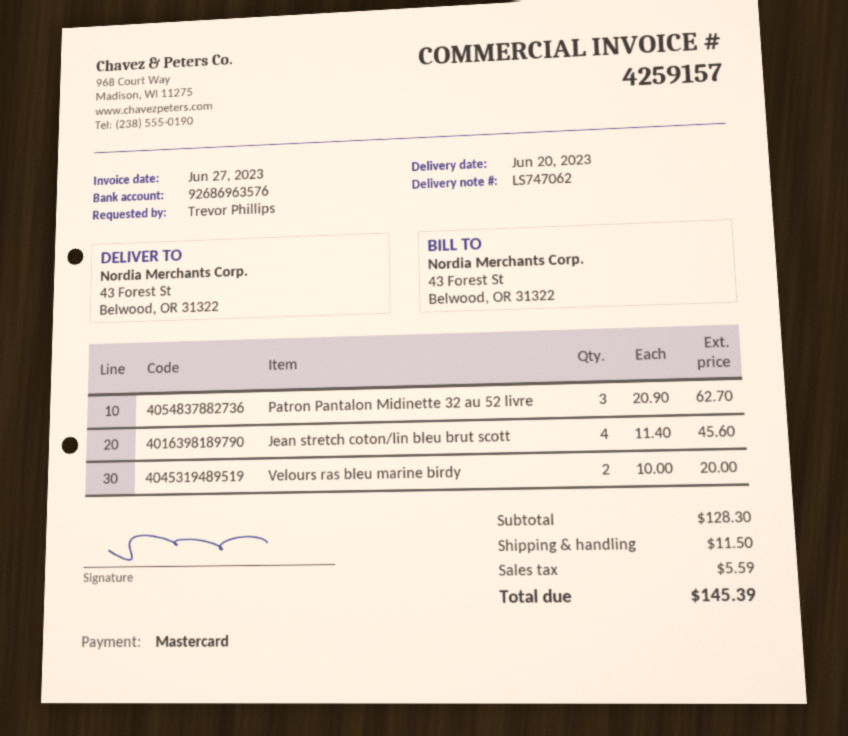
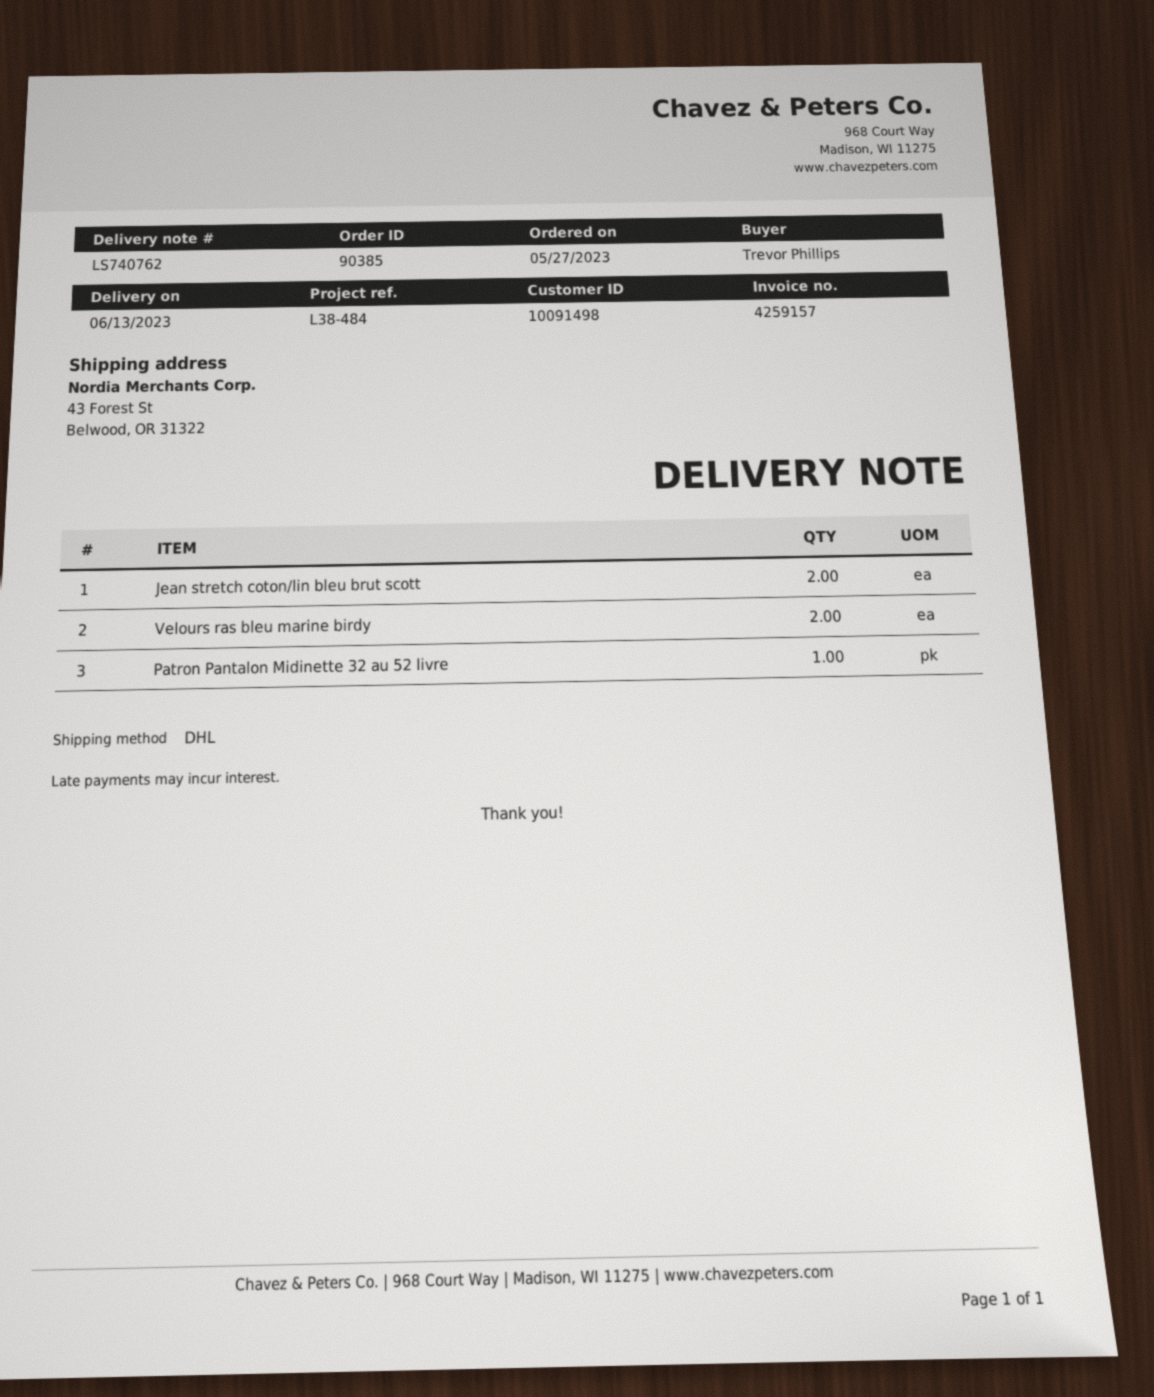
delivery note number: LS747062 -> LS740762
delivery date: 2023-06-20 -> 2023-06-13
Patron Pantalon Midinette 32 au 52 livre: 3 -> 1
Jean stretch coton/lin bleu brut scott: 4 -> 2

